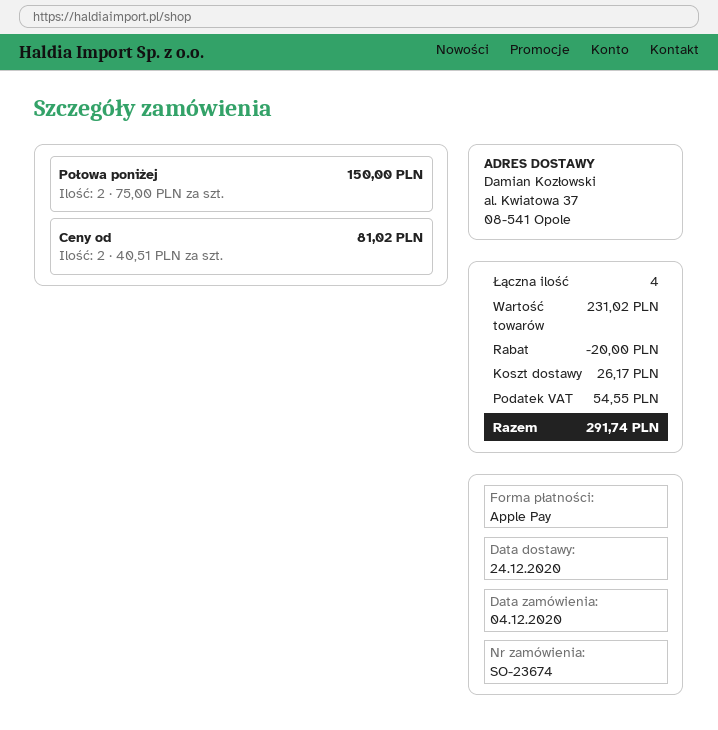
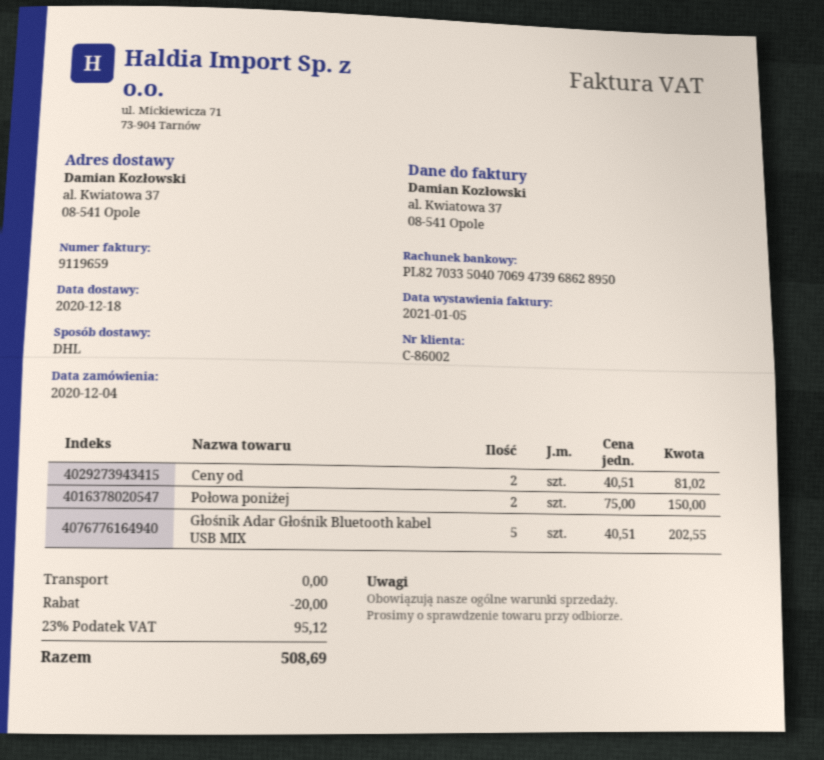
delivery date: 2020-12-24 -> 2020-12-18
Głośnik Adar Głośnik Bluetooth kabel USB MIX: none -> 5 x 40.51 = 202.55
shipping: 26.17 -> 0.00
tax: 54.55 -> 95.12
total: 291.74 -> 508.69

